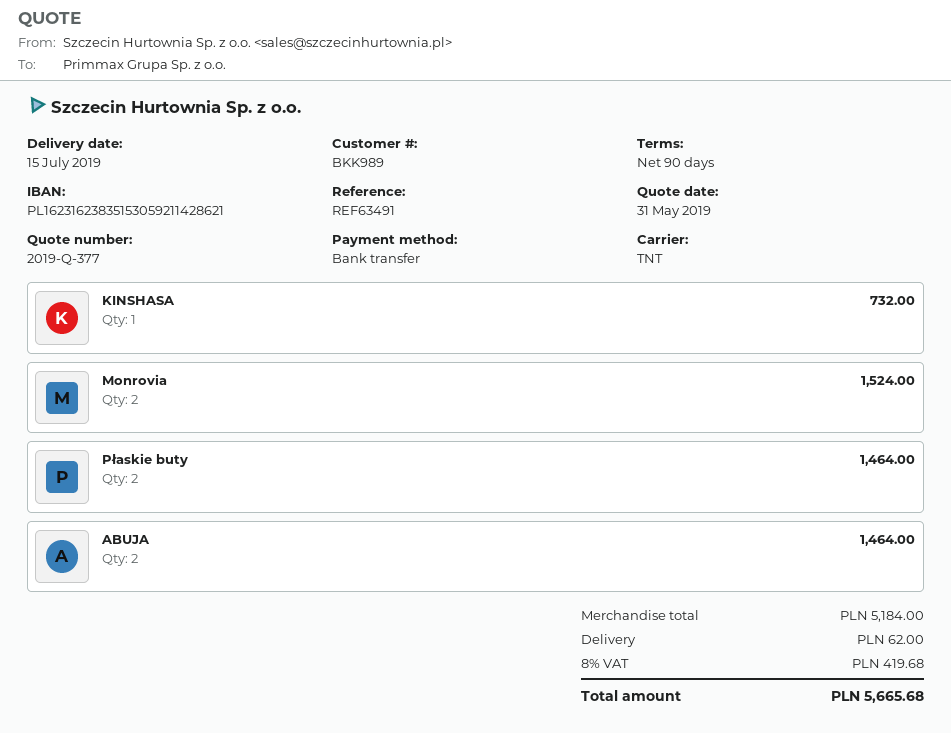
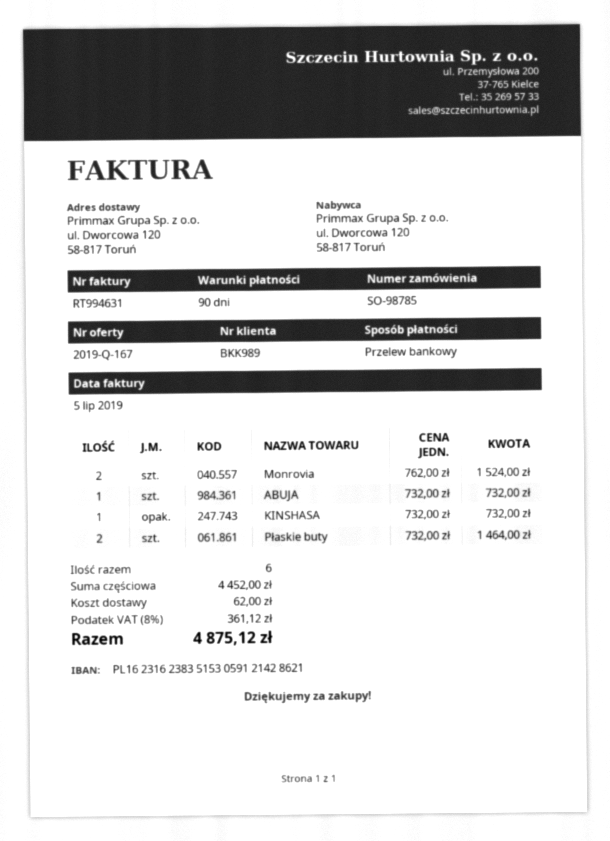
quote number: 2019-Q-377 -> 2019-Q-167
bank account: PL16231623835153059211428621 -> PL16231623835153059121428621
ABUJA: 2 for 1464.00 -> 1 for 732.00
subtotal: 5184.00 -> 4452.00
tax: 8% = 419.68 -> 8% = 361.12
total: 5665.68 -> 4875.12

